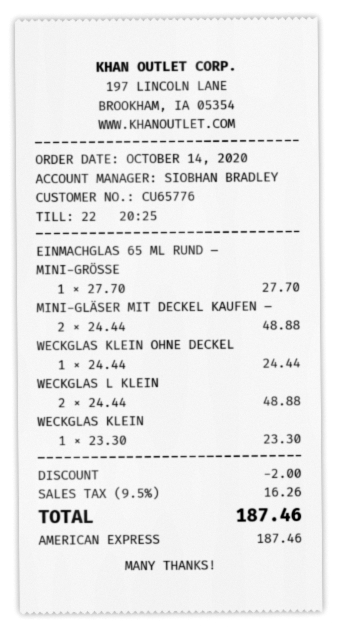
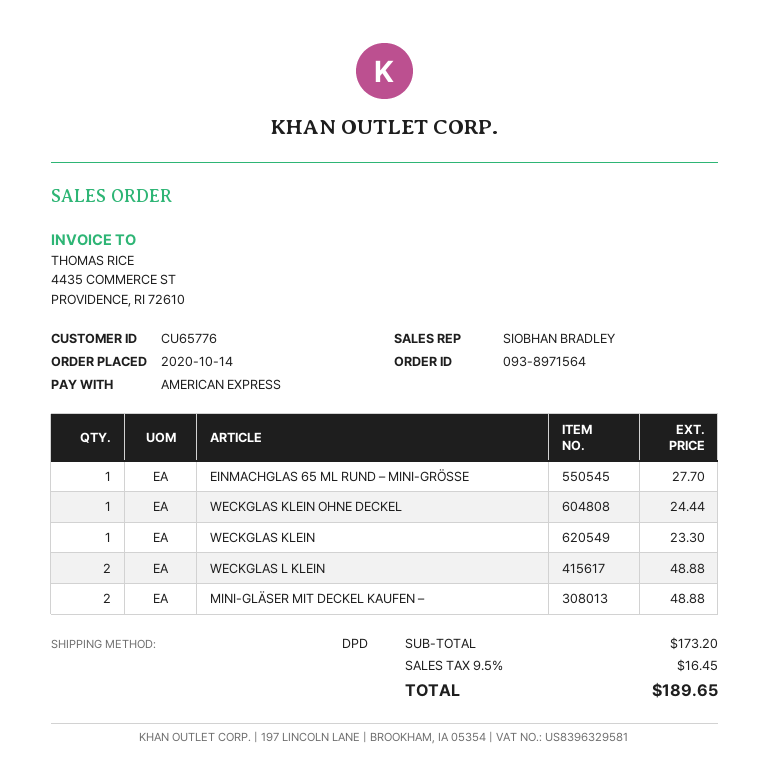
discount: 2.00 -> none
tax: 9.5% = 16.26 -> 9.5% = 16.45
total: 187.46 -> 189.65

